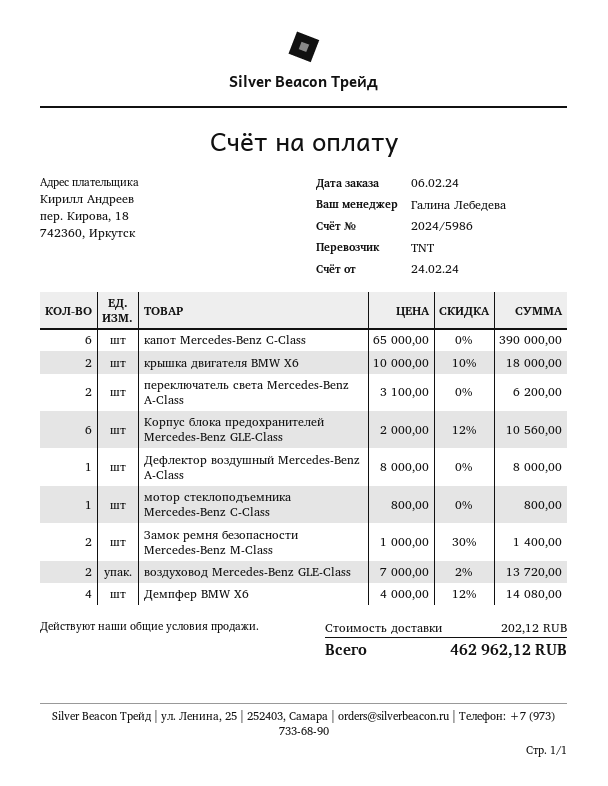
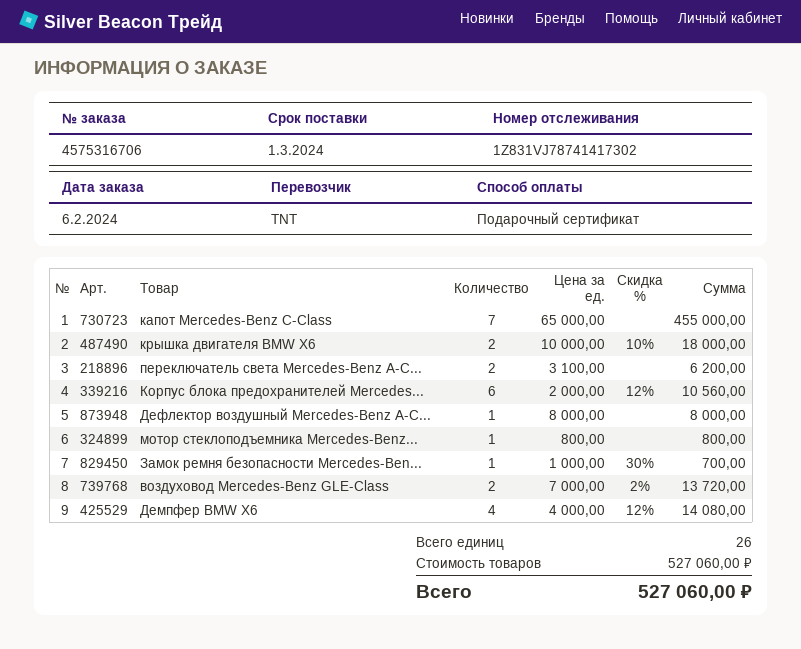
капот Mercedes-Benz C-Class: 6 x 65000.00 = 390000.00 -> 7 x 65000.00 = 455000.00
Замок ремня безопасности Mercedes-Benz M-Class: 2 x 1000.00 - 30% = 1400.00 -> 1 x 1000.00 - 30% = 700.00
shipping: 202.12 -> none
total: 462962.12 -> 527060.00

